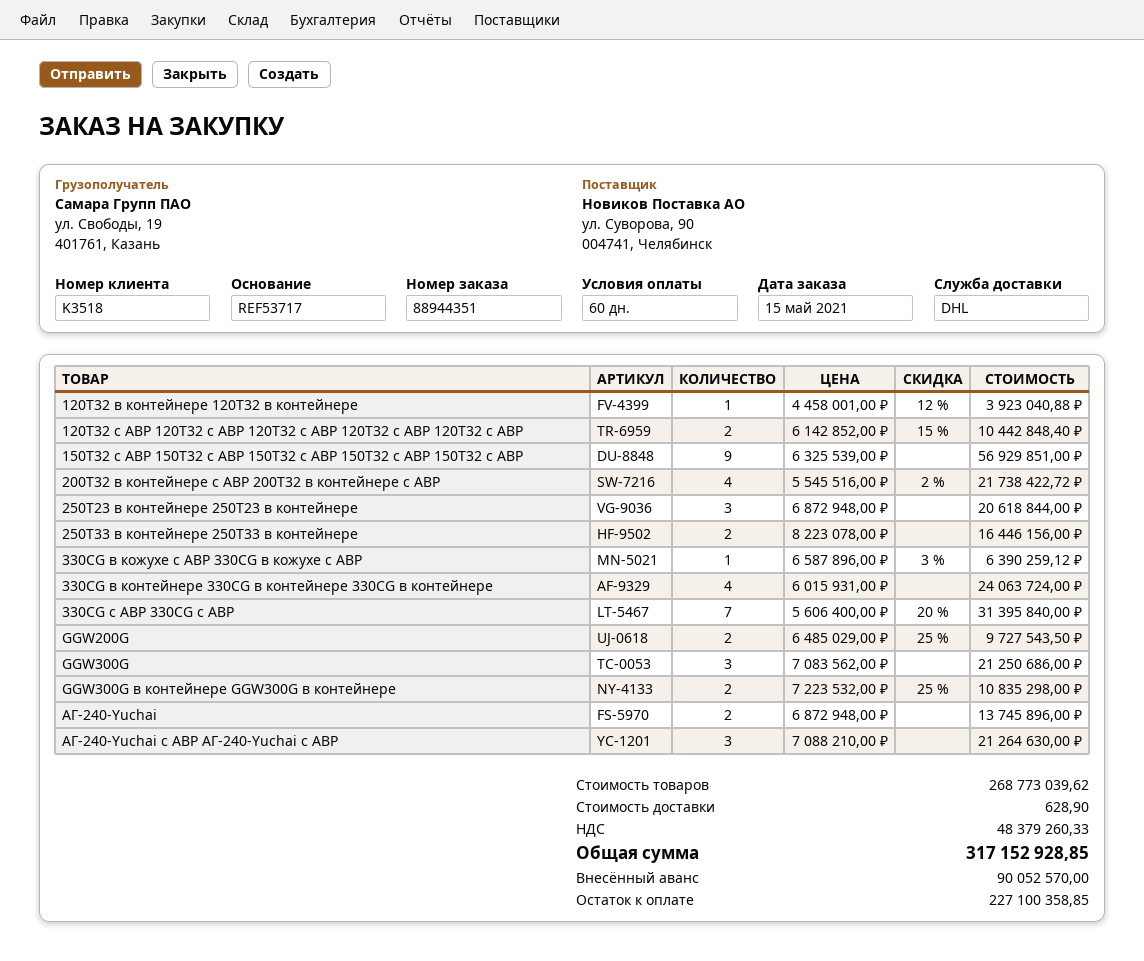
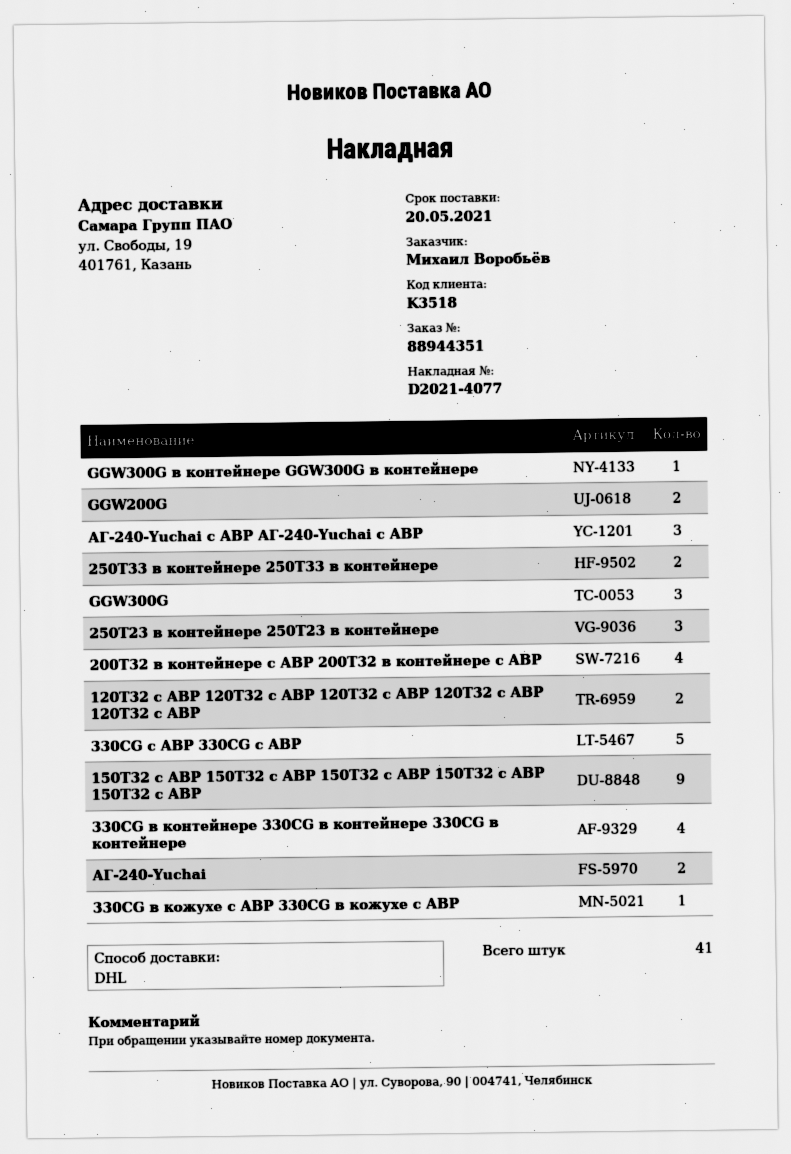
120T32 в контейнере 120T32 в контейнере: 1 -> none
330CG с АВР 330CG с АВР: 7 -> 5
GGW300G в контейнере GGW300G в контейнере: 2 -> 1

